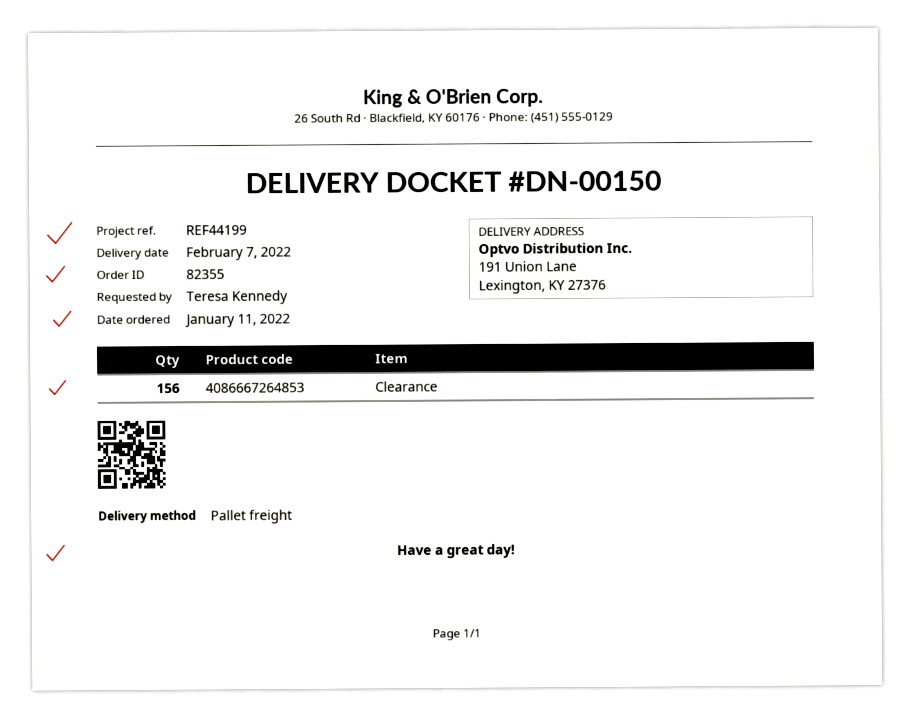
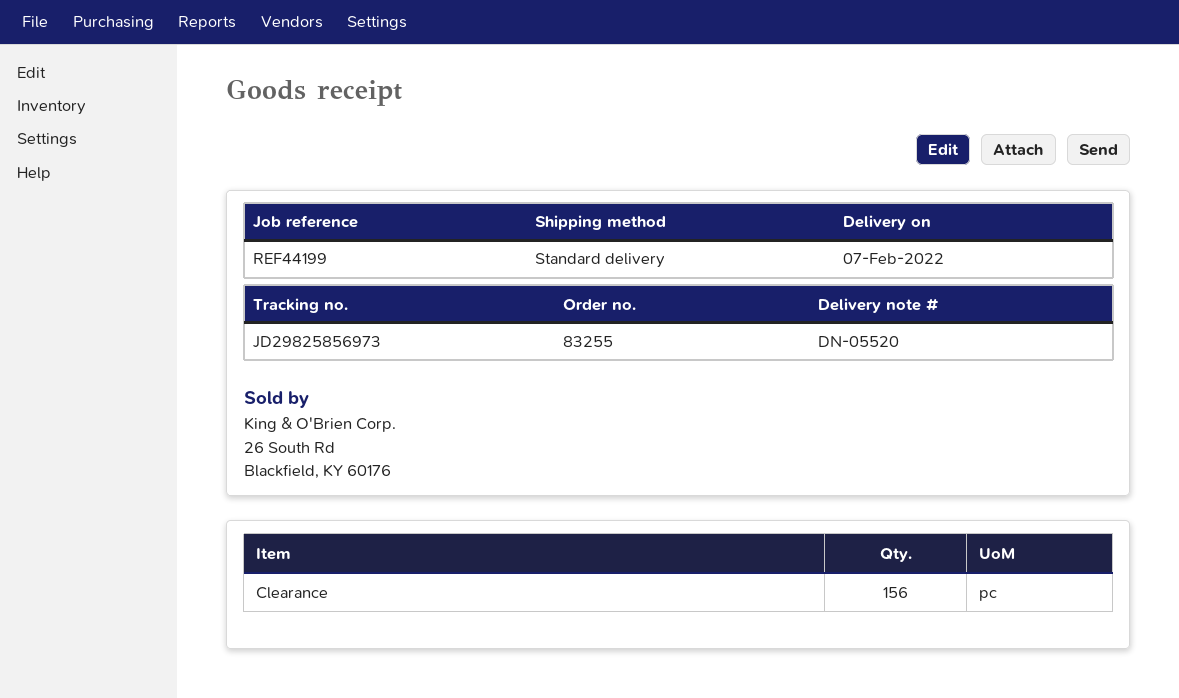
order number: 82355 -> 83255
delivery note number: DN-00150 -> DN-05520
shipping method: pallet freight -> standard

